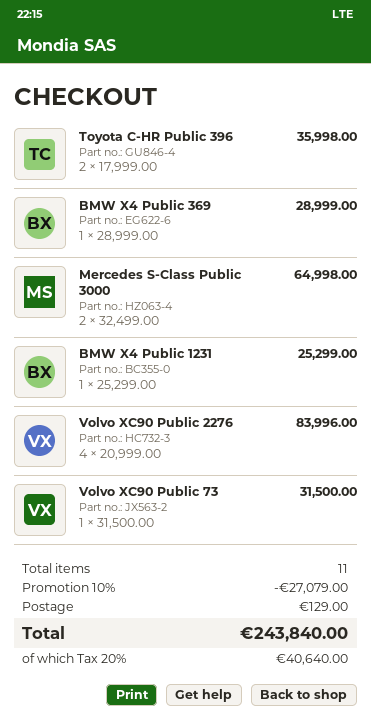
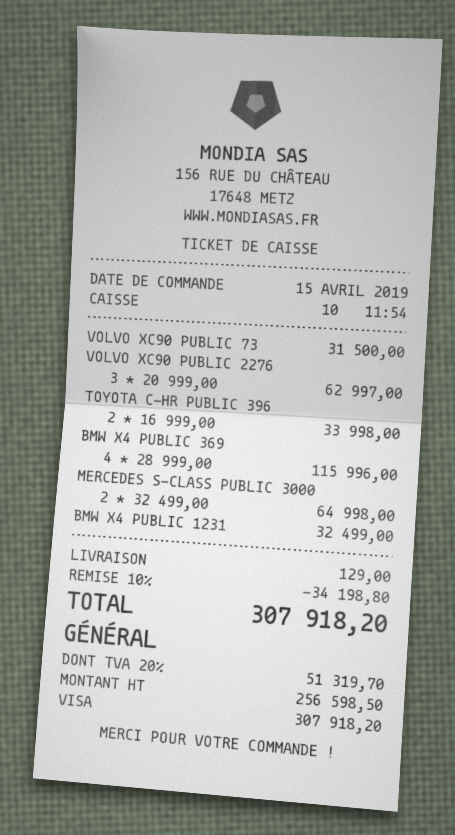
Toyota C-HR Public 396: 2 x 17999.00 = 35998.00 -> 2 x 16999.00 = 33998.00
BMW X4 Public 369: 1 x 28999.00 = 28999.00 -> 4 x 28999.00 = 115996.00
BMW X4 Public 1231: 1 x 25299.00 = 25299.00 -> 1 x 32499.00 = 32499.00
Volvo XC90 Public 2276: 4 x 20999.00 = 83996.00 -> 3 x 20999.00 = 62997.00
discount: 10% = 27079.00 -> 10% = 34198.80
tax: 20% = 40640.00 -> 20% = 51319.70
total: 243840.00 -> 307918.20

